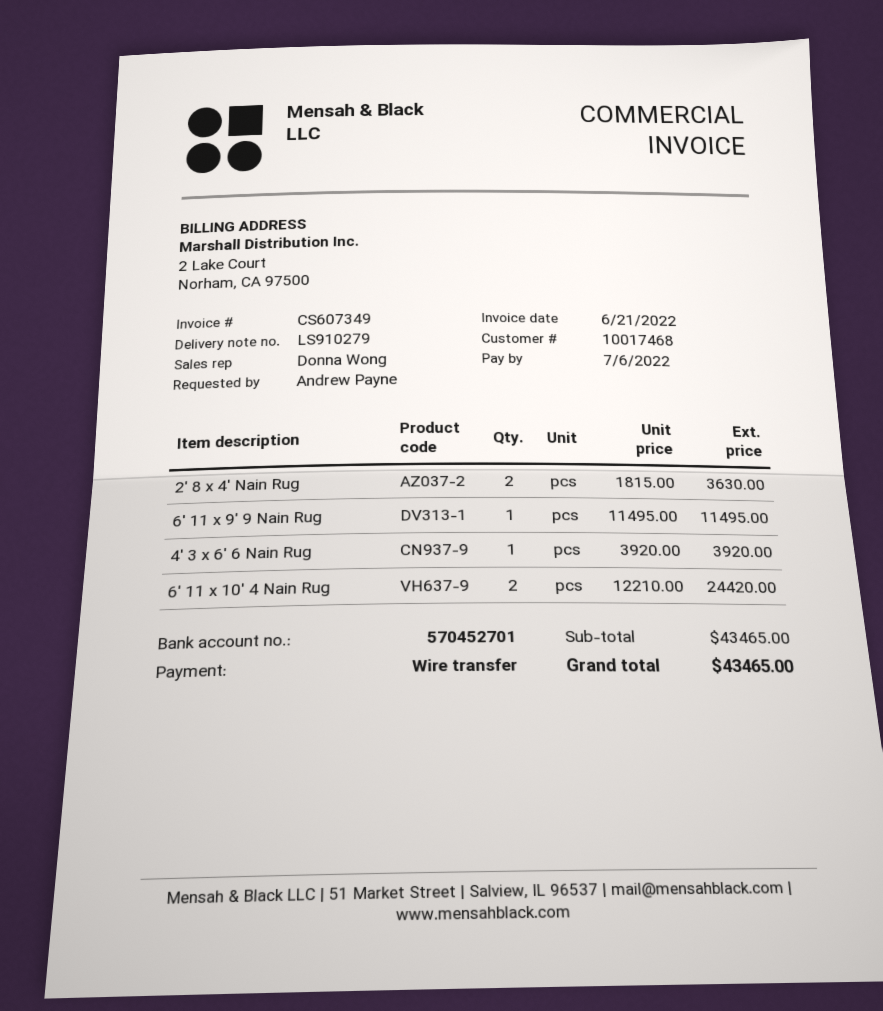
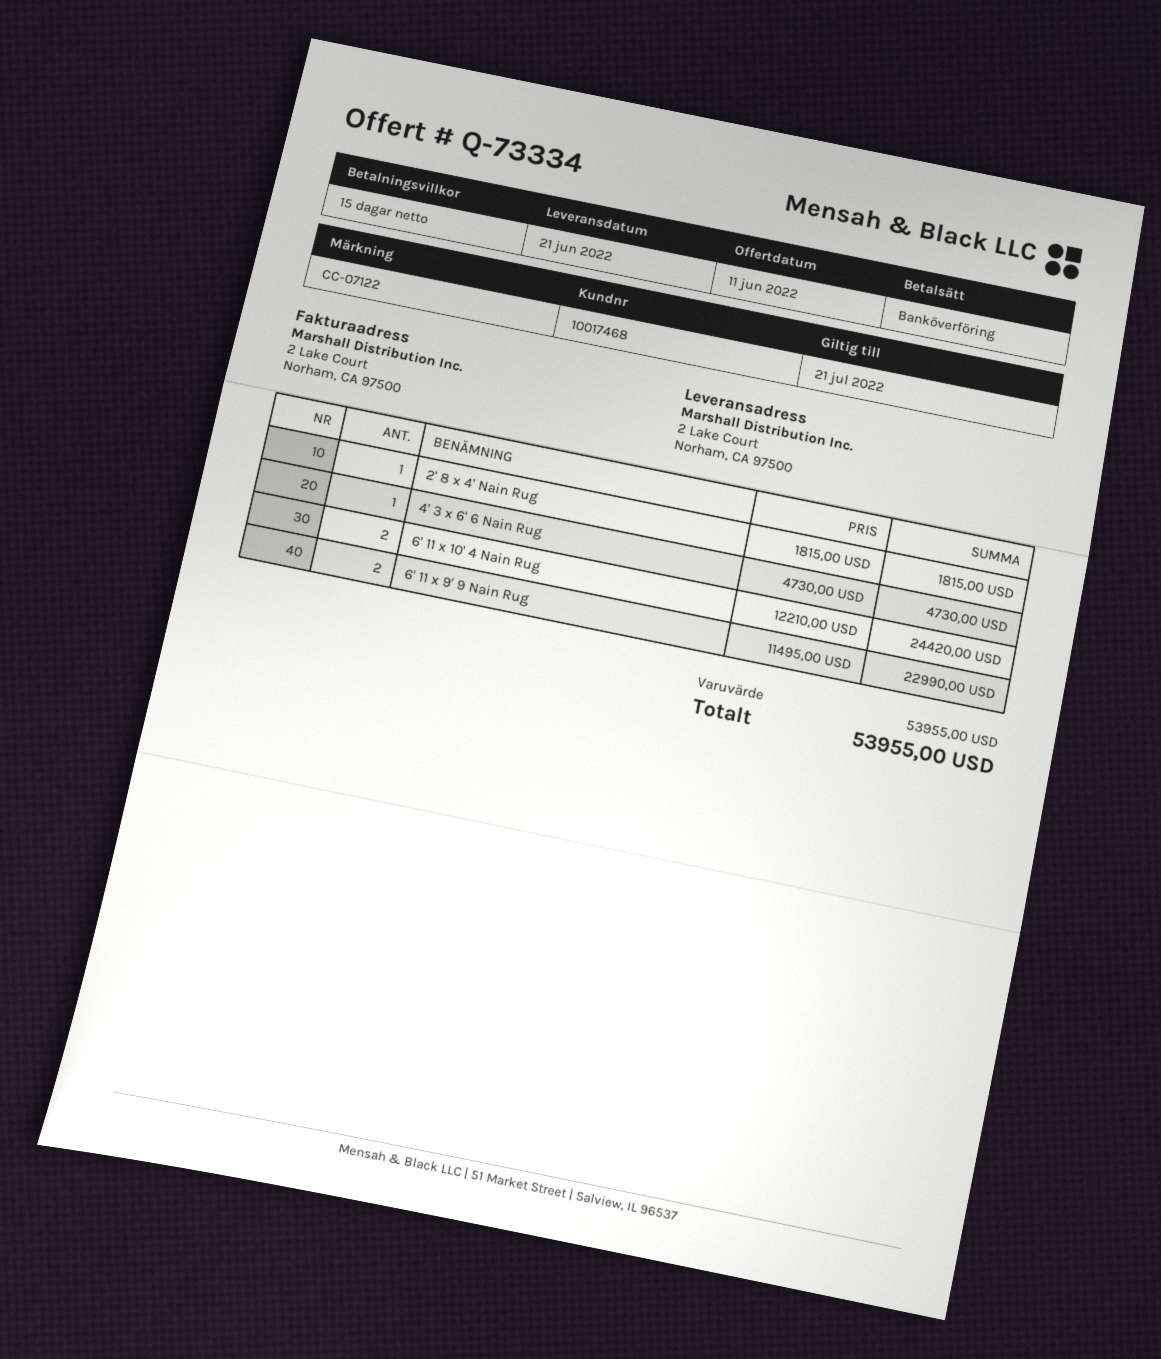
2' 8 x 4' Nain Rug: 2 x 1815.00 = 3630.00 -> 1 x 1815.00 = 1815.00
6' 11 x 9' 9 Nain Rug: 1 x 11495.00 = 11495.00 -> 2 x 11495.00 = 22990.00
4' 3 x 6' 6 Nain Rug: 1 x 3920.00 = 3920.00 -> 1 x 4730.00 = 4730.00
subtotal: 43465.00 -> 53955.00
total: 43465.00 -> 53955.00

